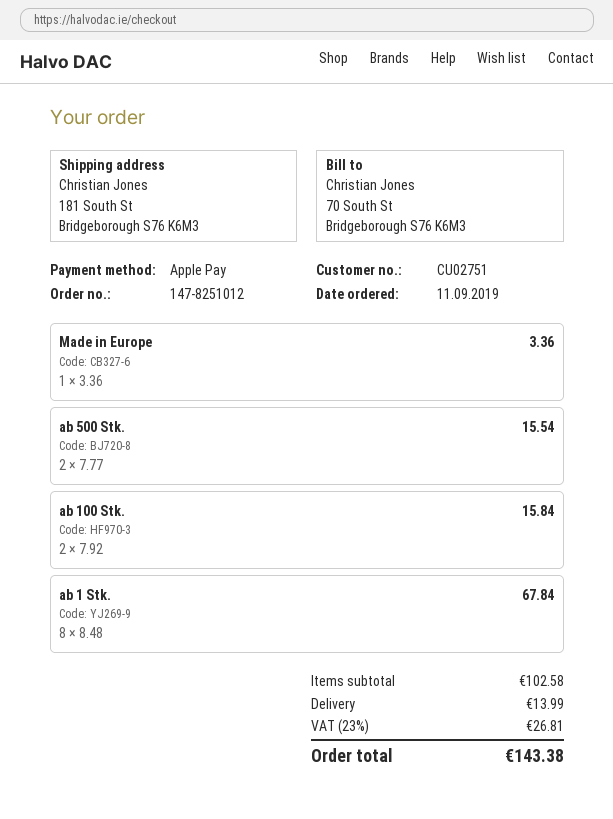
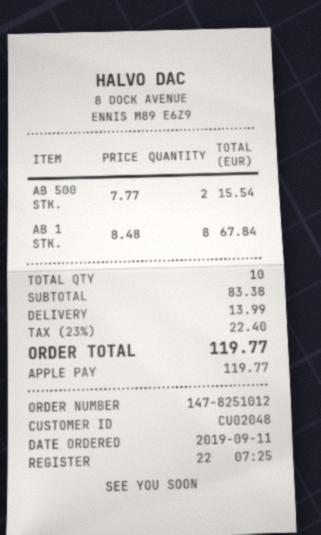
customer number: CU02751 -> CU02048
Made in Europe: 1 x 3.36 = 3.36 -> none
ab 100 Stk.: 2 x 7.92 = 15.84 -> none
subtotal: 102.58 -> 83.38
tax: 23% = 26.81 -> 23% = 22.40
total: 143.38 -> 119.77

